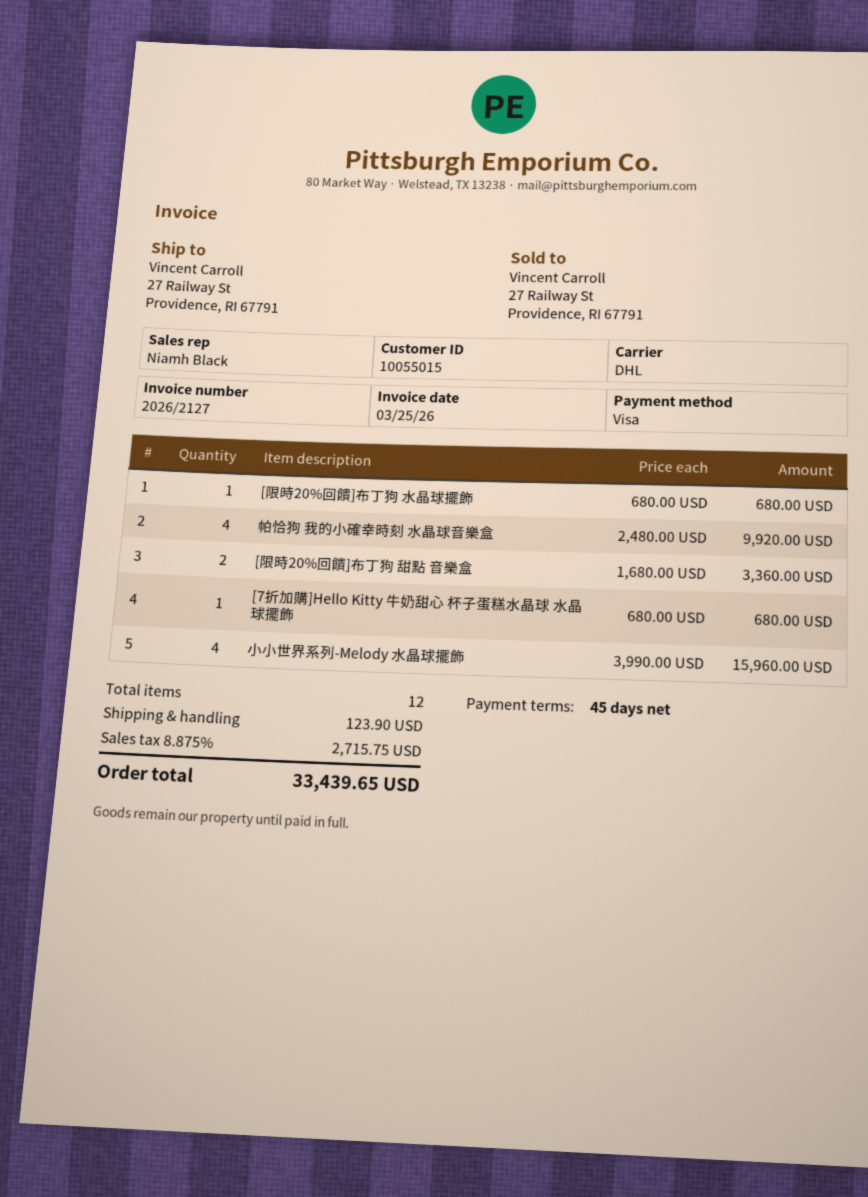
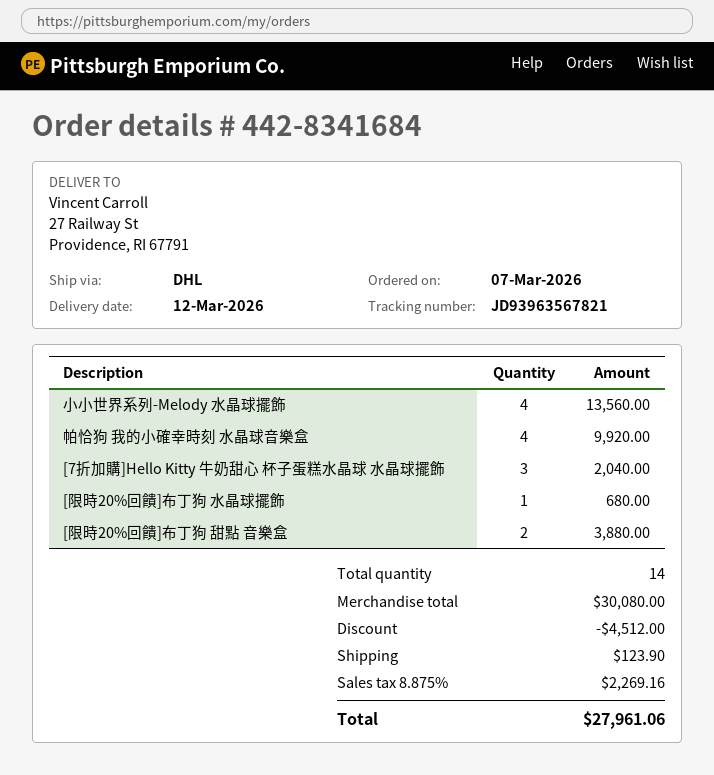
[限時20%回饋]布丁狗 甜點 音樂盒: 2 for 3360.00 -> 2 for 3880.00
[7折加購]Hello Kitty 牛奶甜心 杯子蛋糕水晶球 水晶球擺飾: 1 for 680.00 -> 3 for 2040.00
小小世界系列-Melody 水晶球擺飾: 4 for 15960.00 -> 4 for 13560.00
total quantity: 12 -> 14
discount: none -> 4512.00
tax: 8.875% = 2715.75 -> 8.875% = 2269.16
total: 33439.65 -> 27961.06

